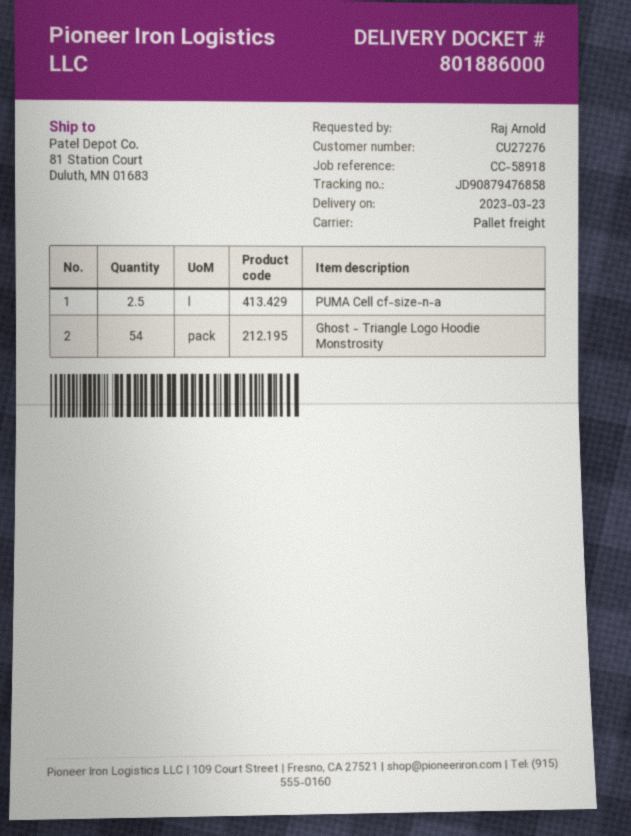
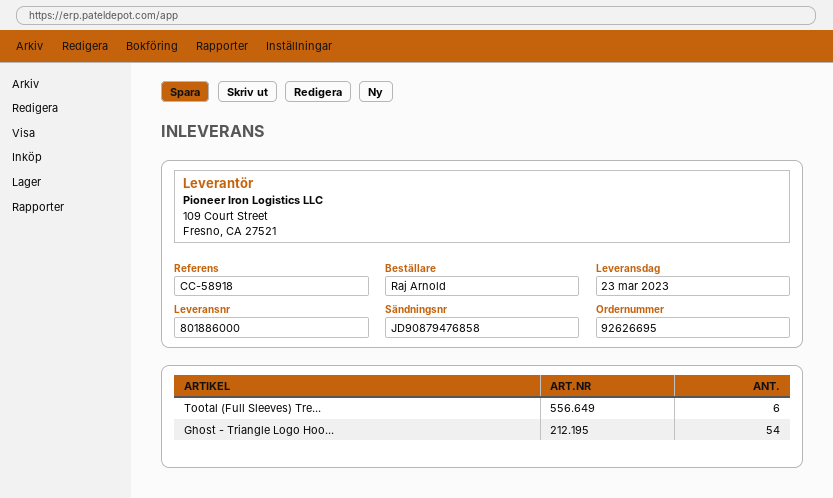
PUMA Cell cf-size-n-a: 2.5 -> none
Tootal (Full Sleeves) Tre...: none -> 6

